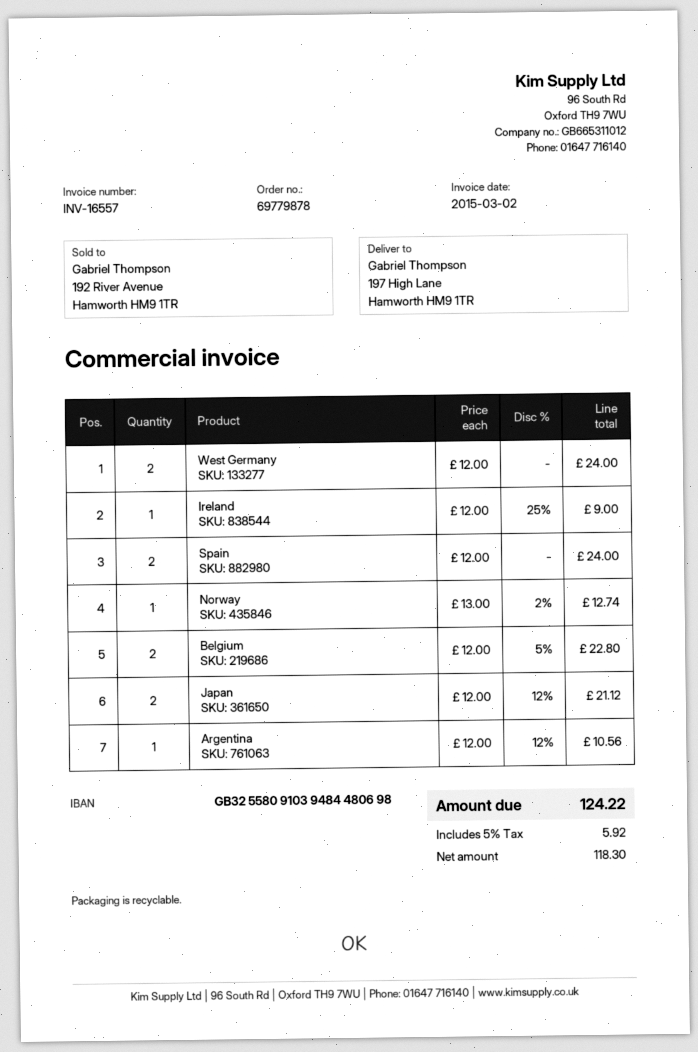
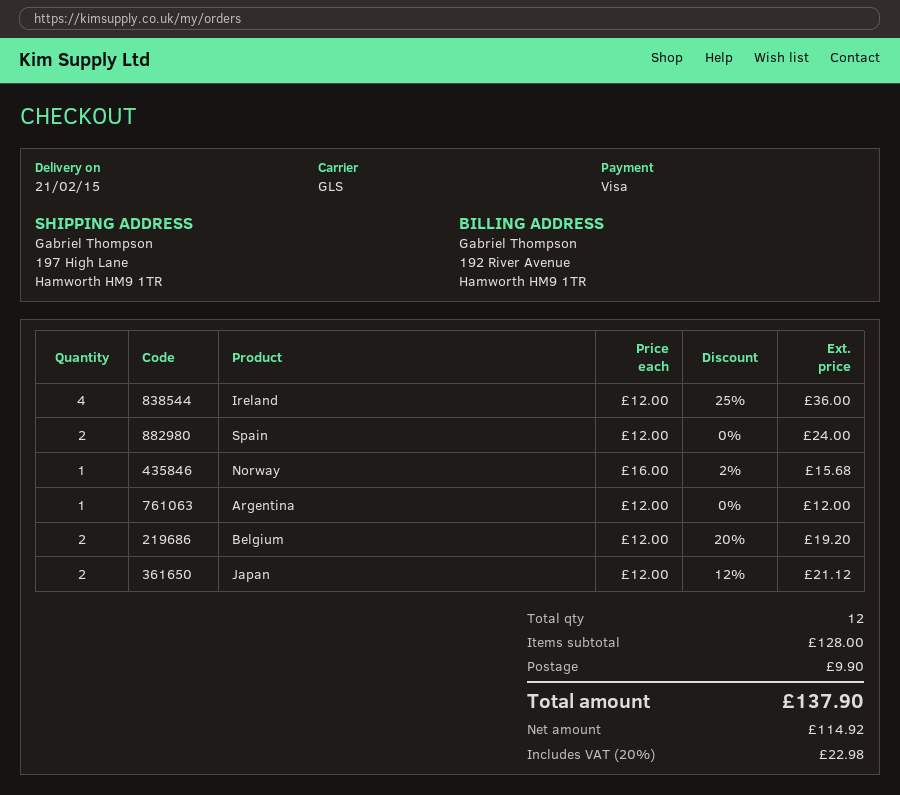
West Germany: 2 x 12.00 = 24.00 -> none
Ireland: 1 x 12.00 - 25% = 9.00 -> 4 x 12.00 - 25% = 36.00
Norway: 1 x 13.00 - 2% = 12.74 -> 1 x 16.00 - 2% = 15.68
Belgium: 2 x 12.00 - 5% = 22.80 -> 2 x 12.00 - 20% = 19.20
Argentina: 1 x 12.00 - 12% = 10.56 -> 1 x 12.00 = 12.00
shipping: none -> 9.90
net: 118.30 -> 114.92
tax: 5% = 5.92 -> 20% = 22.98
total: 124.22 -> 137.90

